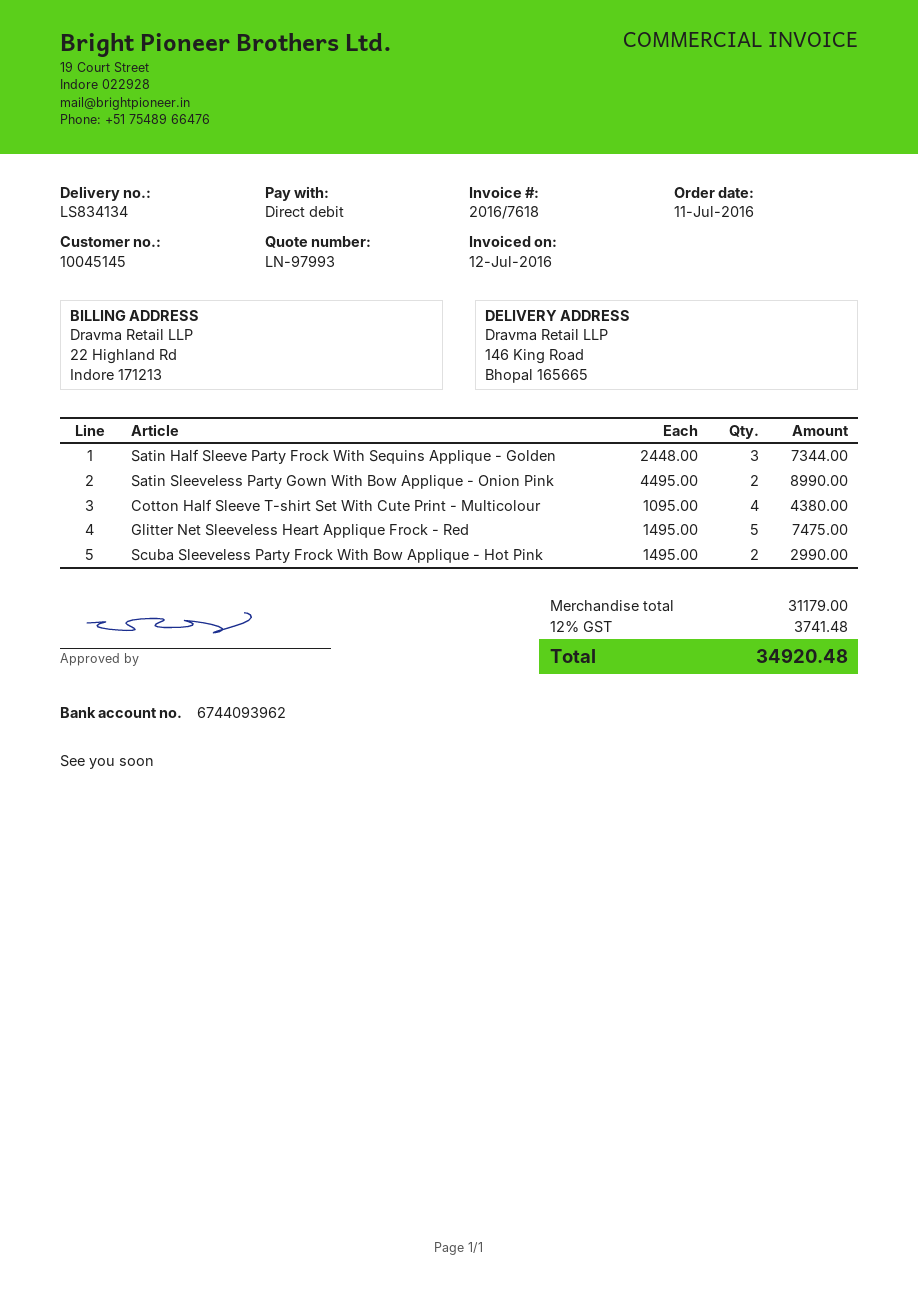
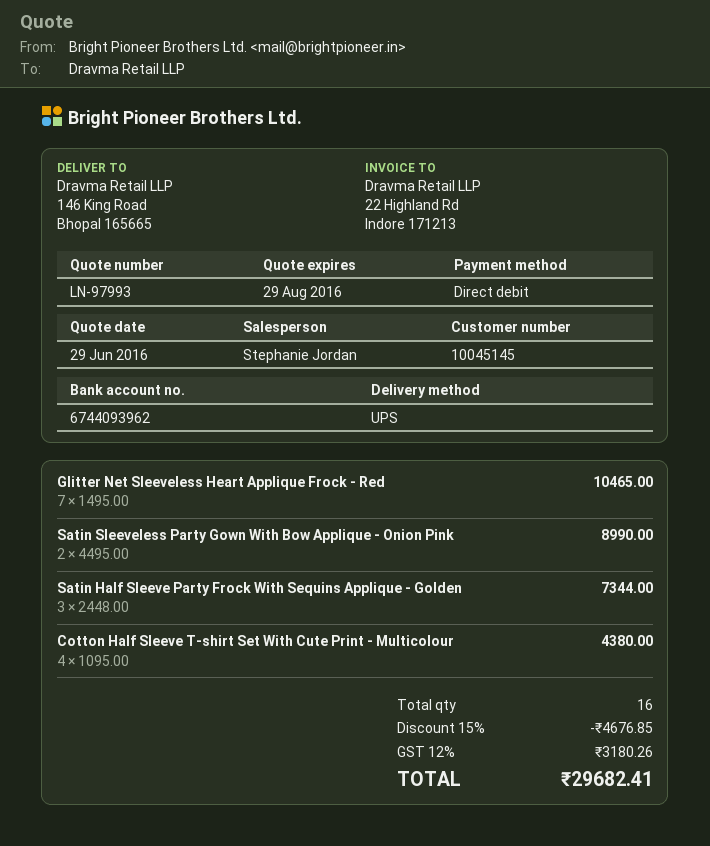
Glitter Net Sleeveless Heart Applique Frock - Red: 5 x 1495.00 = 7475.00 -> 7 x 1495.00 = 10465.00
Scuba Sleeveless Party Frock With Bow Applique - Hot Pink: 2 x 1495.00 = 2990.00 -> none
discount: none -> 15% = 4676.85
tax: 12% = 3741.48 -> 12% = 3180.26
total: 34920.48 -> 29682.41

